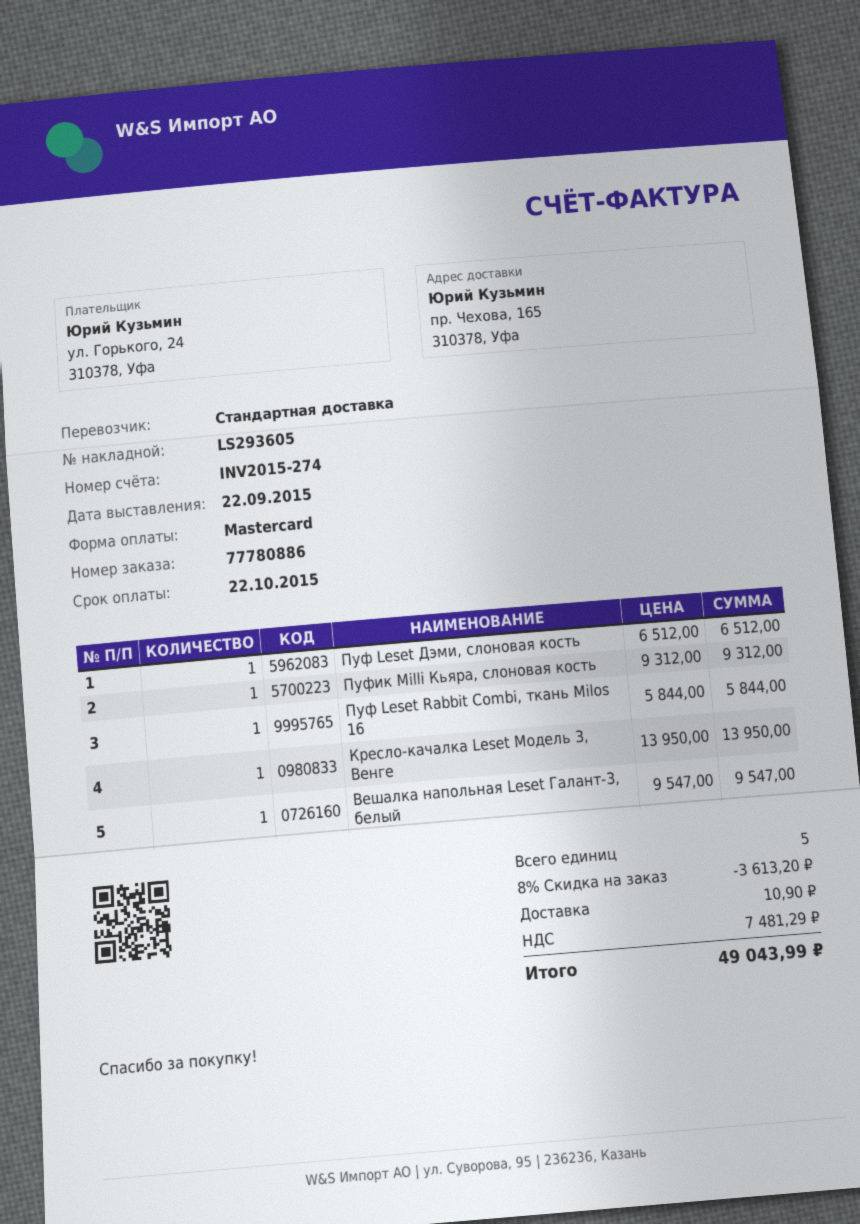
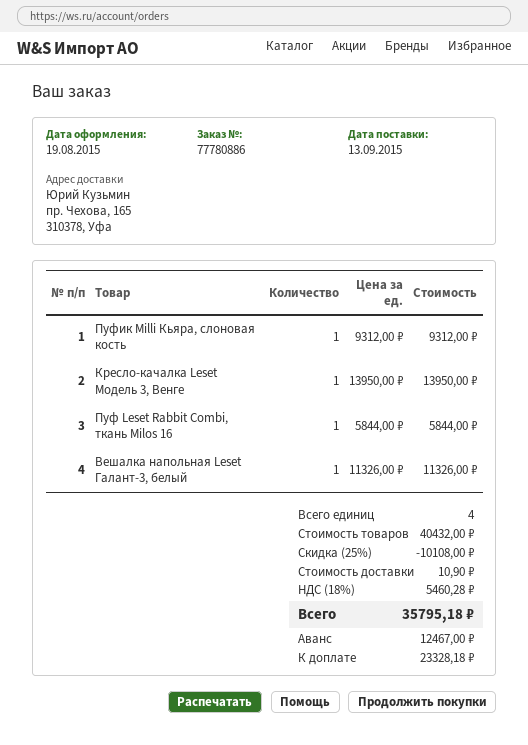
Пуф Leset Дэми, слоновая кость: 1 x 6512.00 = 6512.00 -> none
Вешалка напольная Leset Галант-3, белый: 1 x 9547.00 = 9547.00 -> 1 x 11326.00 = 11326.00
total quantity: 5 -> 4
discount: 8% = 3613.20 -> 25% = 10108.00
tax: 7481.29 -> 5460.28
total: 49043.99 -> 35795.18

